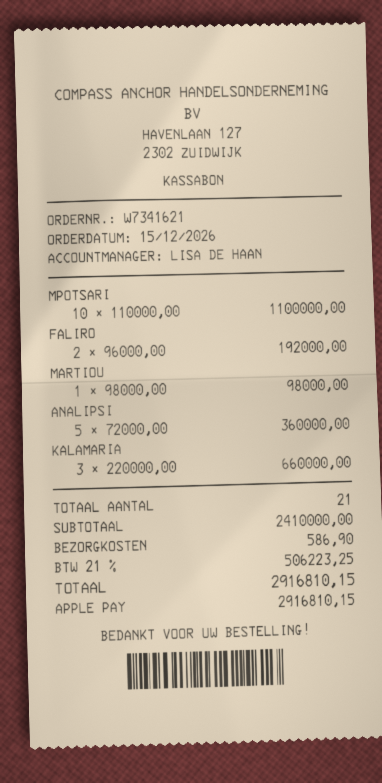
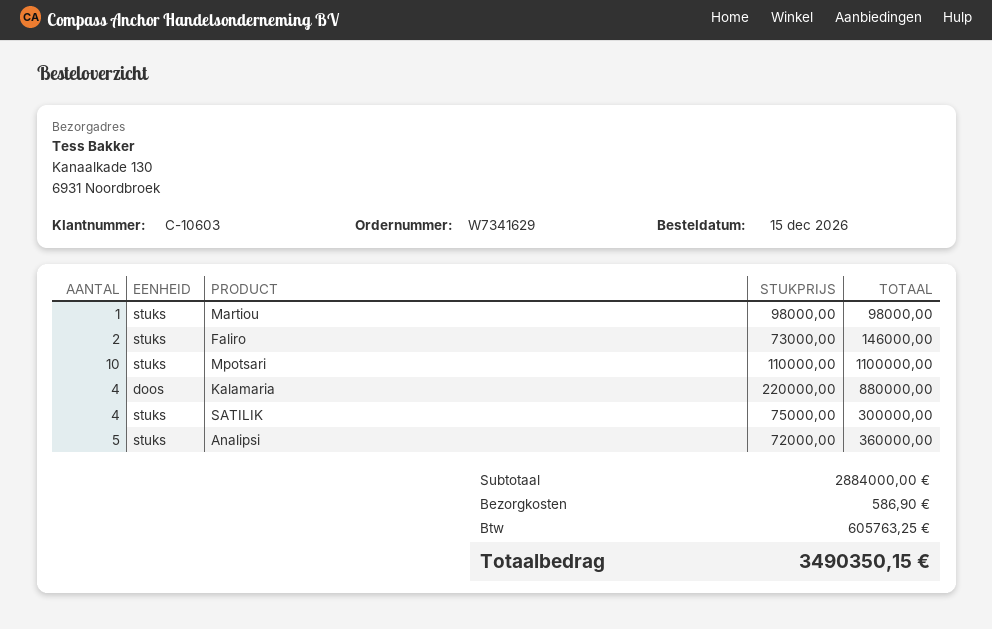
order number: W7341621 -> W7341629
FALIRO: 2 x 96000.00 = 192000.00 -> 2 x 73000.00 = 146000.00
KALAMARIA: 3 x 220000.00 = 660000.00 -> 4 x 220000.00 = 880000.00
SATILIK: none -> 4 x 75000.00 = 300000.00
subtotal: 2410000.00 -> 2884000.00
tax: 506223.25 -> 605763.25
total: 2916810.15 -> 3490350.15

